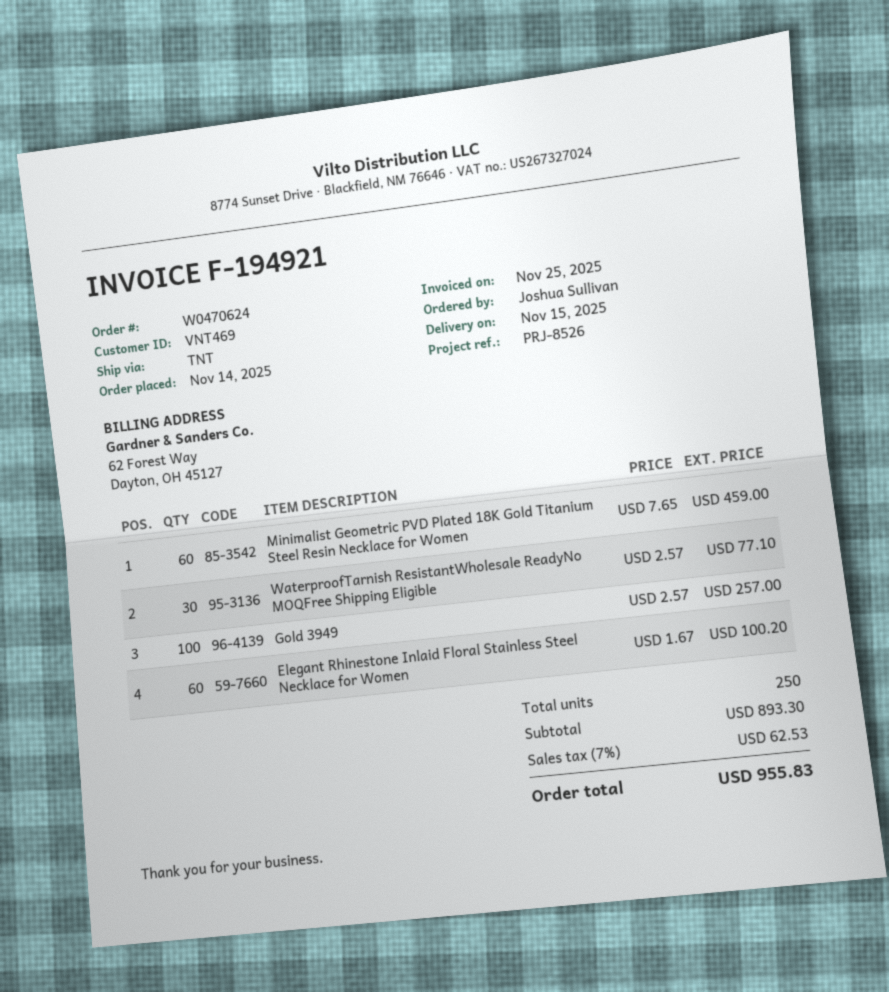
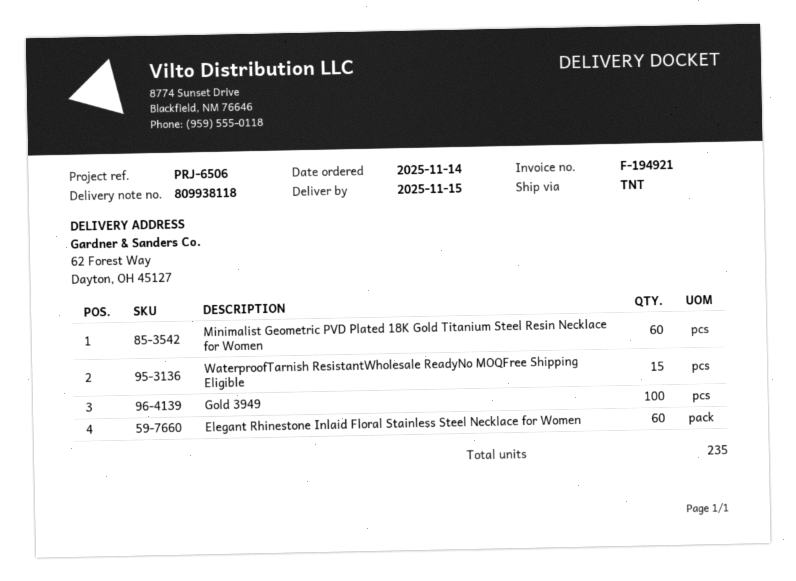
reference: PRJ-8526 -> PRJ-6506
WaterproofTarnish ResistantWholesale ReadyNo MOQFree Shipping Eligible: 30 -> 15
total quantity: 250 -> 235

